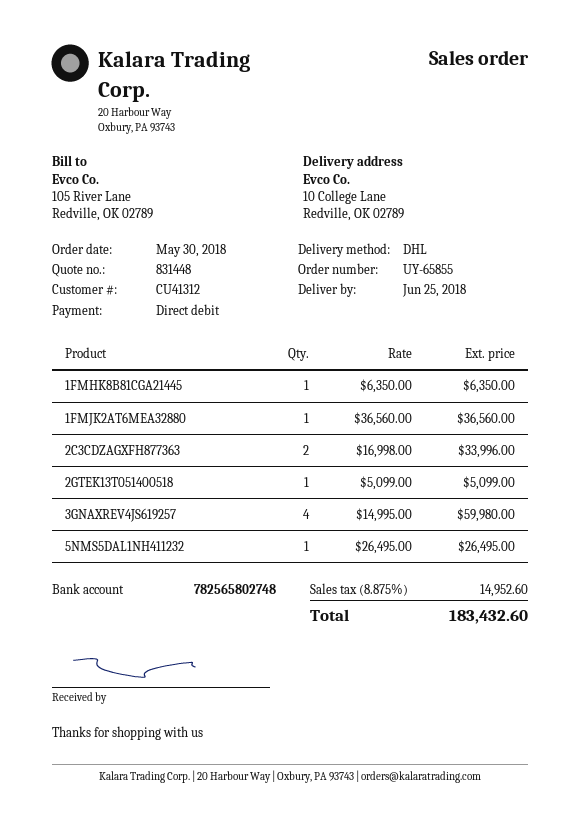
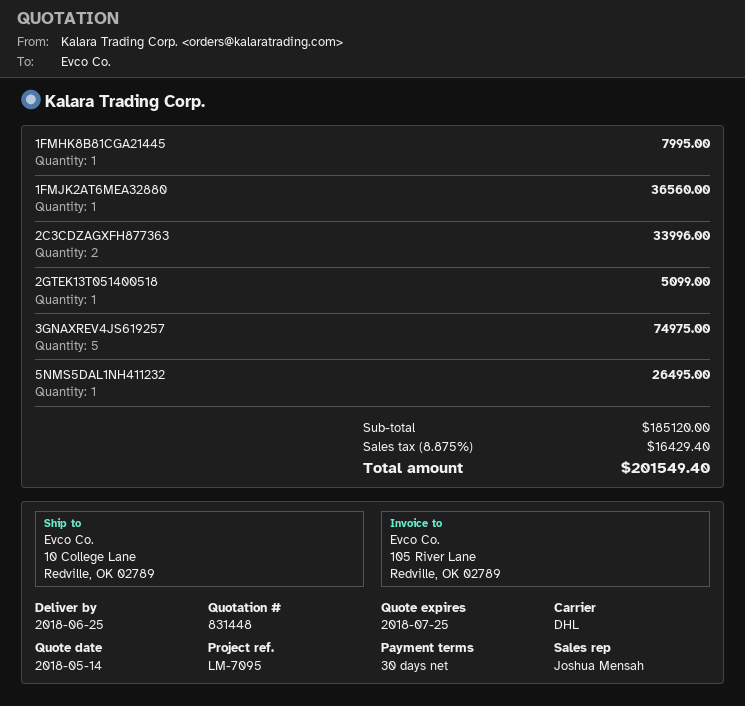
1FMHK8B81CGA21445: 1 for 6350.00 -> 1 for 7995.00
3GNAXREV4JS619257: 4 for 59980.00 -> 5 for 74975.00
tax: 8.875% = 14952.60 -> 8.875% = 16429.40
total: 183432.60 -> 201549.40

